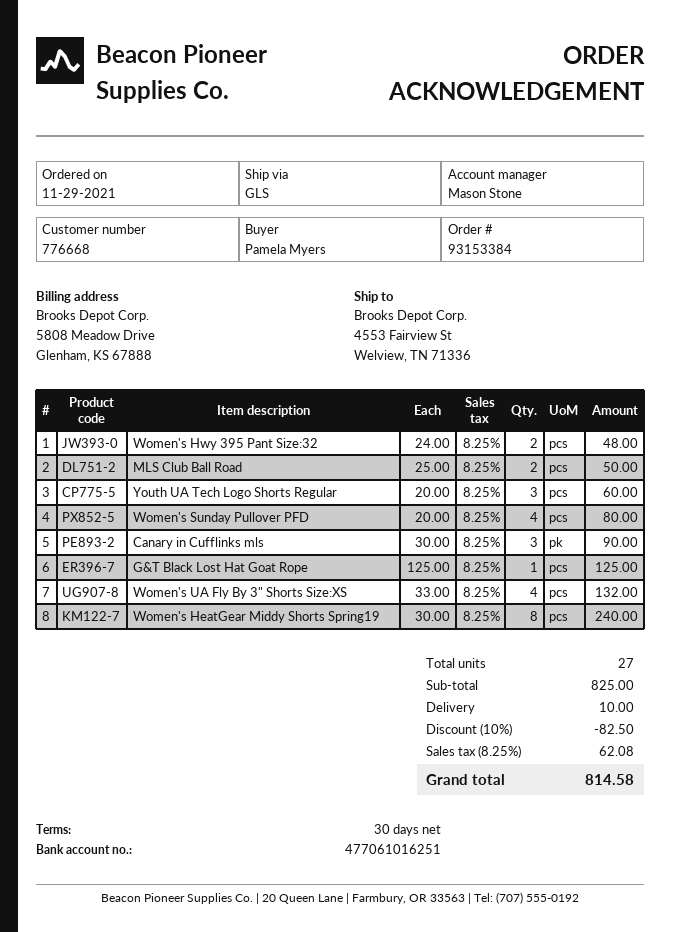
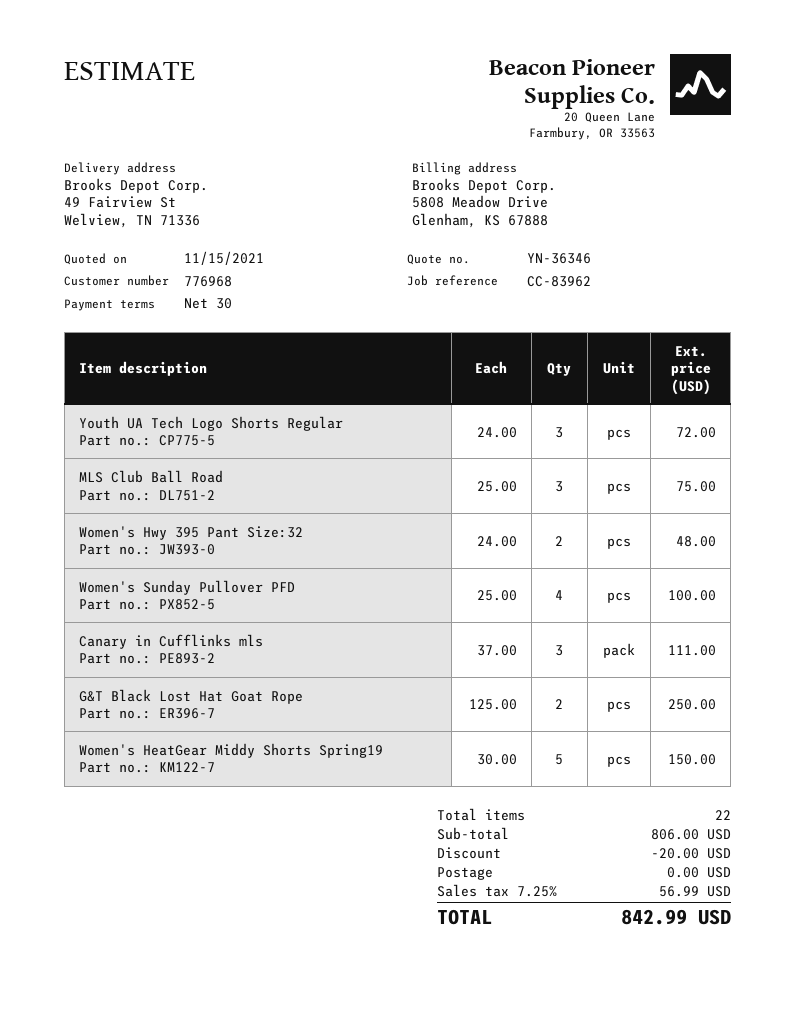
customer number: 776668 -> 776968
ship to: 4553 Fairview St, Welview, TN 71336 -> 49 Fairview St, Welview, TN 71336
MLS Club Ball Road: 2 x 25.00 = 50.00 -> 3 x 25.00 = 75.00
Youth UA Tech Logo Shorts Regular: 3 x 20.00 = 60.00 -> 3 x 24.00 = 72.00
Women's Sunday Pullover PFD: 4 x 20.00 = 80.00 -> 4 x 25.00 = 100.00
Canary in Cufflinks mls: 3 x 30.00 = 90.00 -> 3 x 37.00 = 111.00
G&T Black Lost Hat Goat Rope: 1 x 125.00 = 125.00 -> 2 x 125.00 = 250.00
Women's UA Fly By 3" Shorts Size:XS: 4 x 33.00 = 132.00 -> none
Women's HeatGear Middy Shorts Spring19: 8 x 30.00 = 240.00 -> 5 x 30.00 = 150.00
total quantity: 27 -> 22
subtotal: 825.00 -> 806.00
discount: 82.50 -> 20.00
shipping: 10.00 -> 0.00
tax: 8.25% = 62.08 -> 7.25% = 56.99
total: 814.58 -> 842.99

